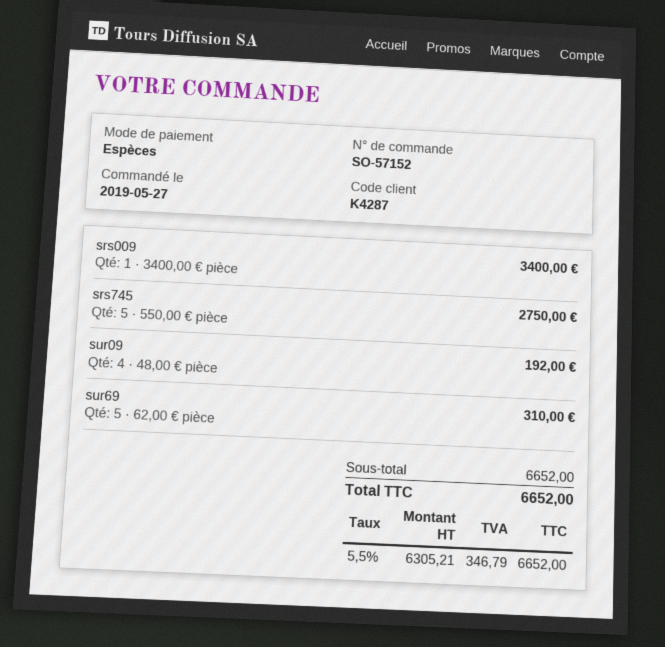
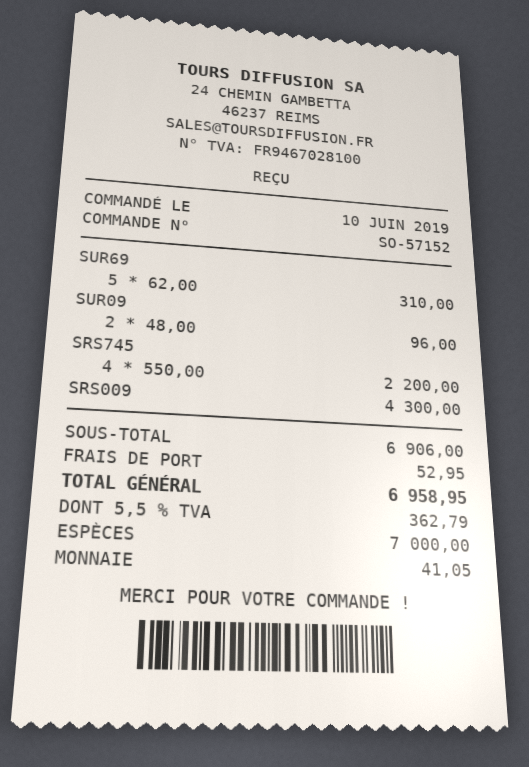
order date: 2019-05-27 -> 2019-06-10
srs009: 1 x 3400.00 = 3400.00 -> 1 x 4300.00 = 4300.00
srs745: 5 x 550.00 = 2750.00 -> 4 x 550.00 = 2200.00
sur09: 4 x 48.00 = 192.00 -> 2 x 48.00 = 96.00
subtotal: 6652.00 -> 6906.00
shipping: none -> 52.95
tax: 5.5% = 346.79 -> 5.5% = 362.79
total: 6652.00 -> 6958.95

